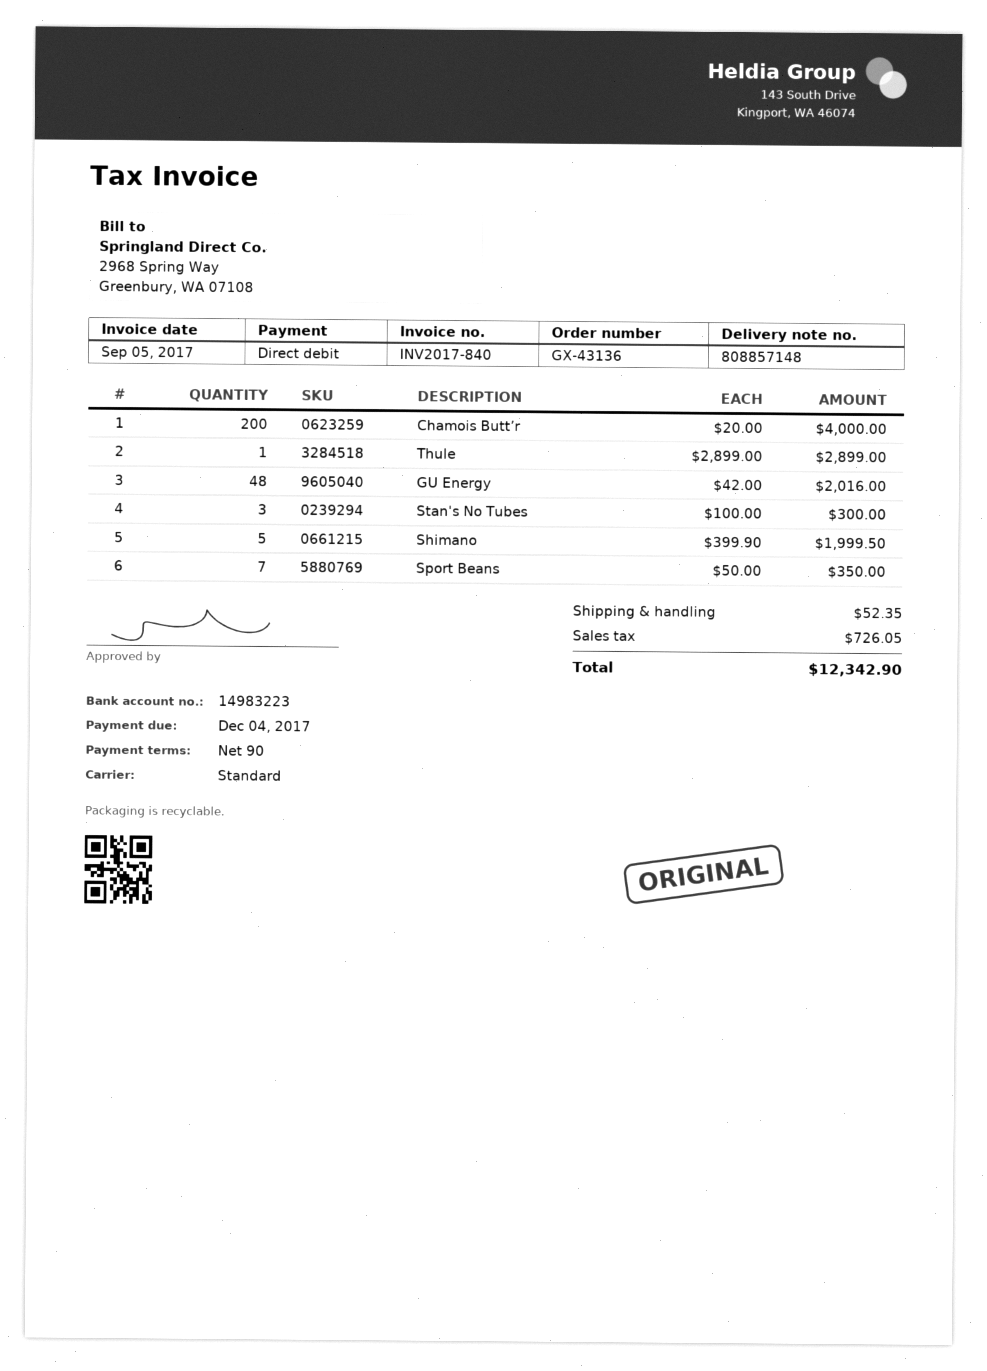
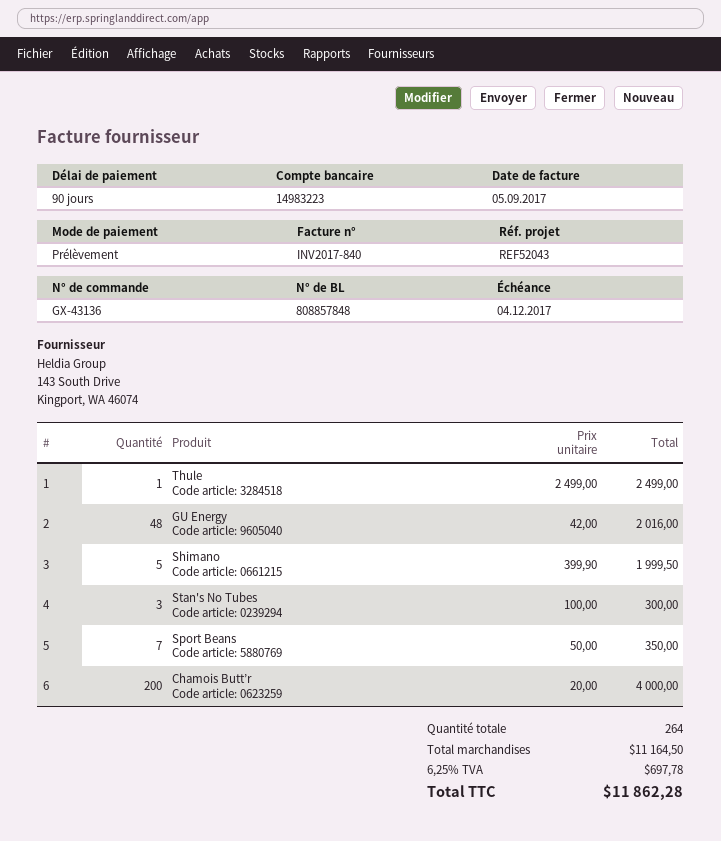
delivery note number: 808857148 -> 808857848
Thule: 1 x 2899.00 = 2899.00 -> 1 x 2499.00 = 2499.00
shipping: 52.35 -> none
tax: 726.05 -> 697.78
total: 12342.90 -> 11862.28

